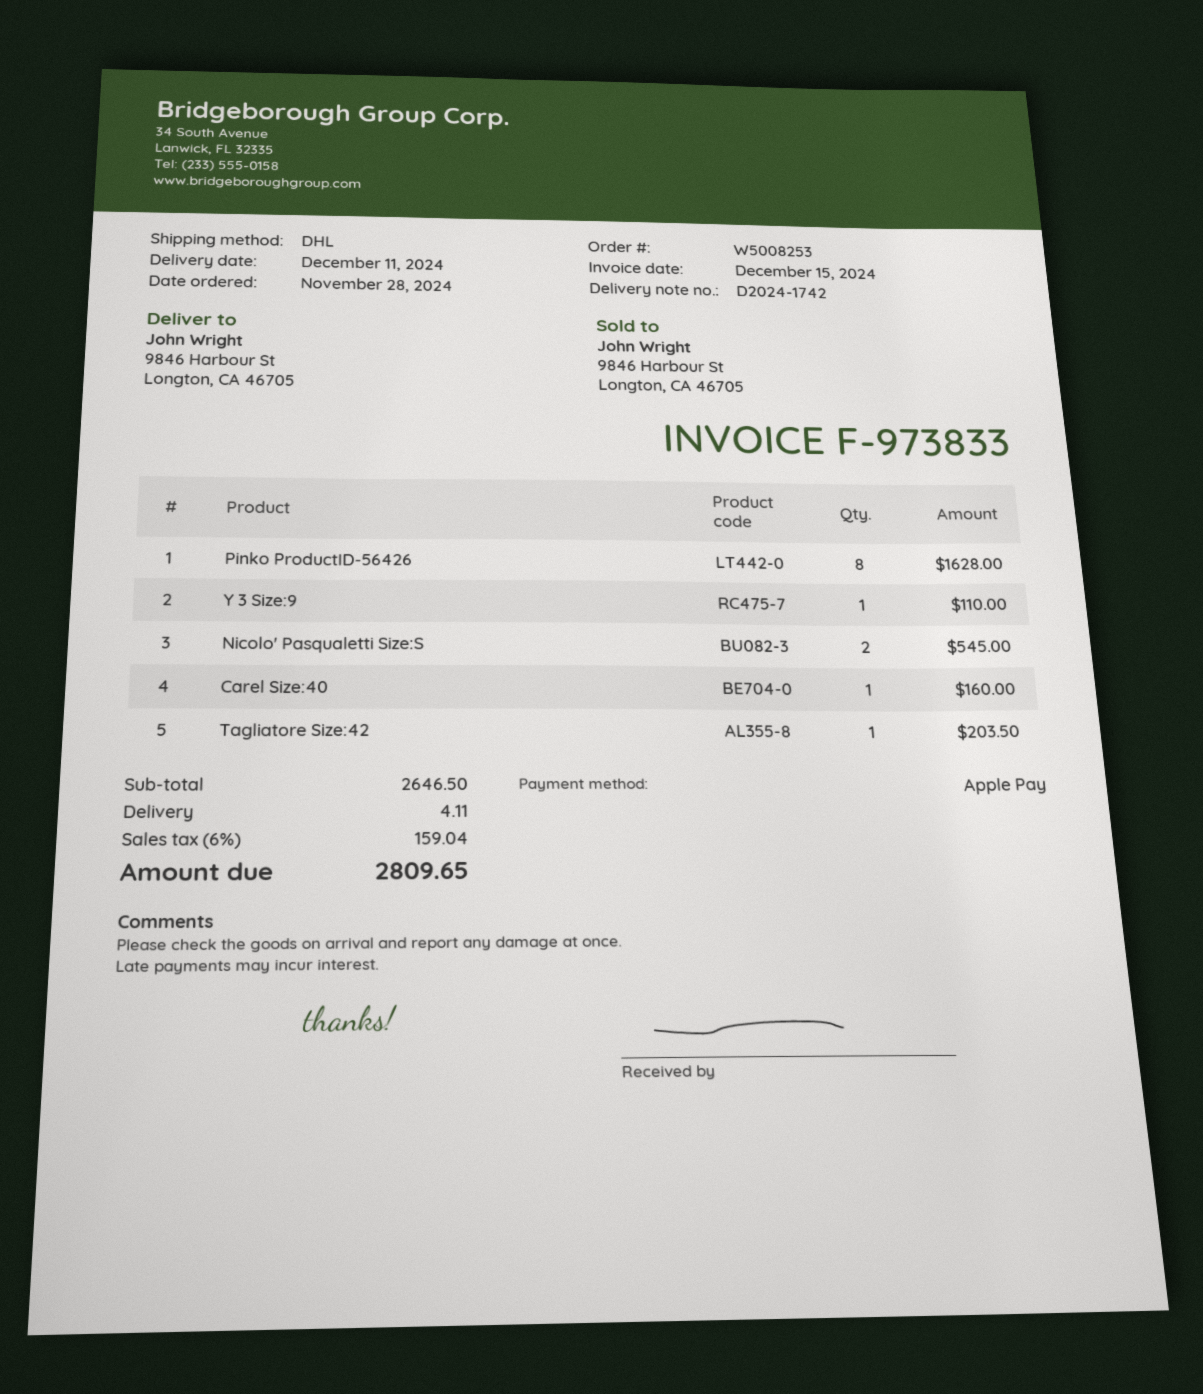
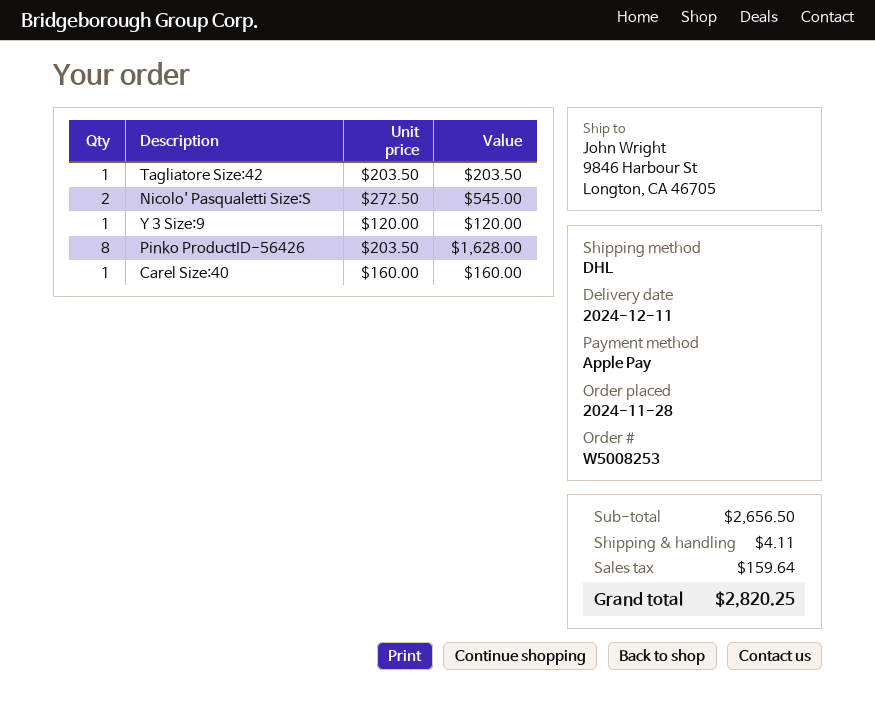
Y 3 Size:9: 1 for 110.00 -> 1 for 120.00
subtotal: 2646.50 -> 2656.50
tax: 159.04 -> 159.64
total: 2809.65 -> 2820.25

